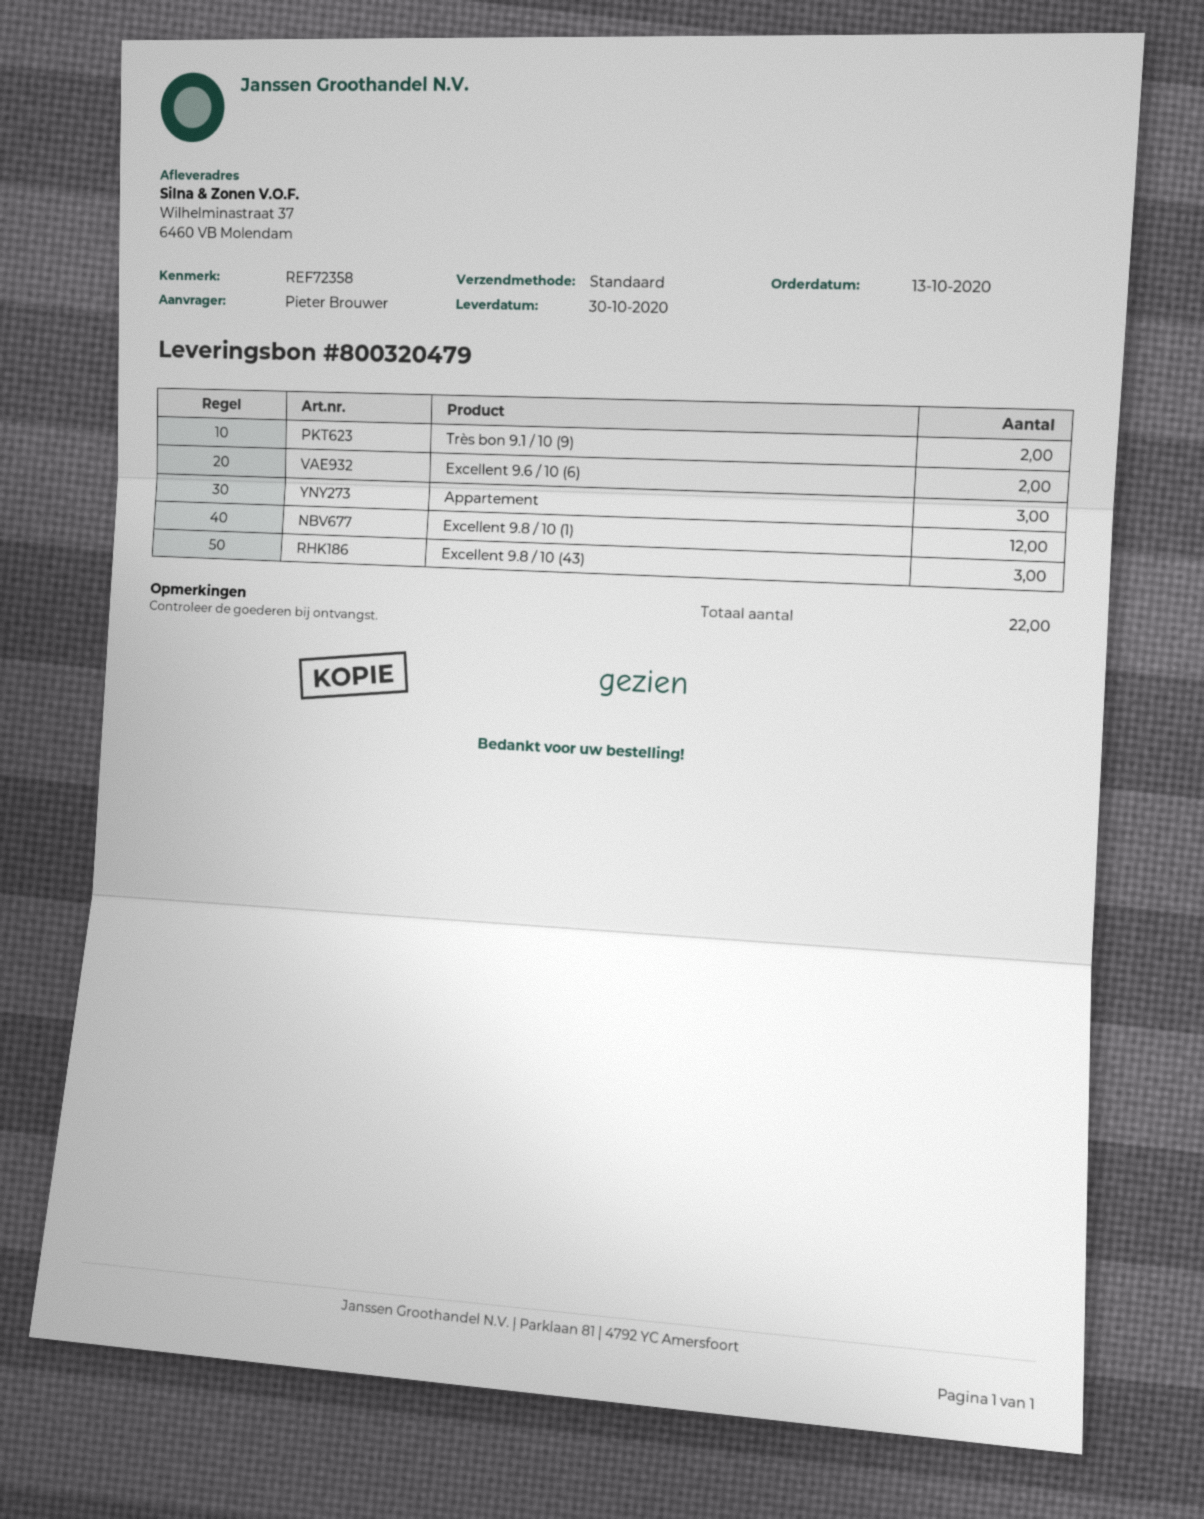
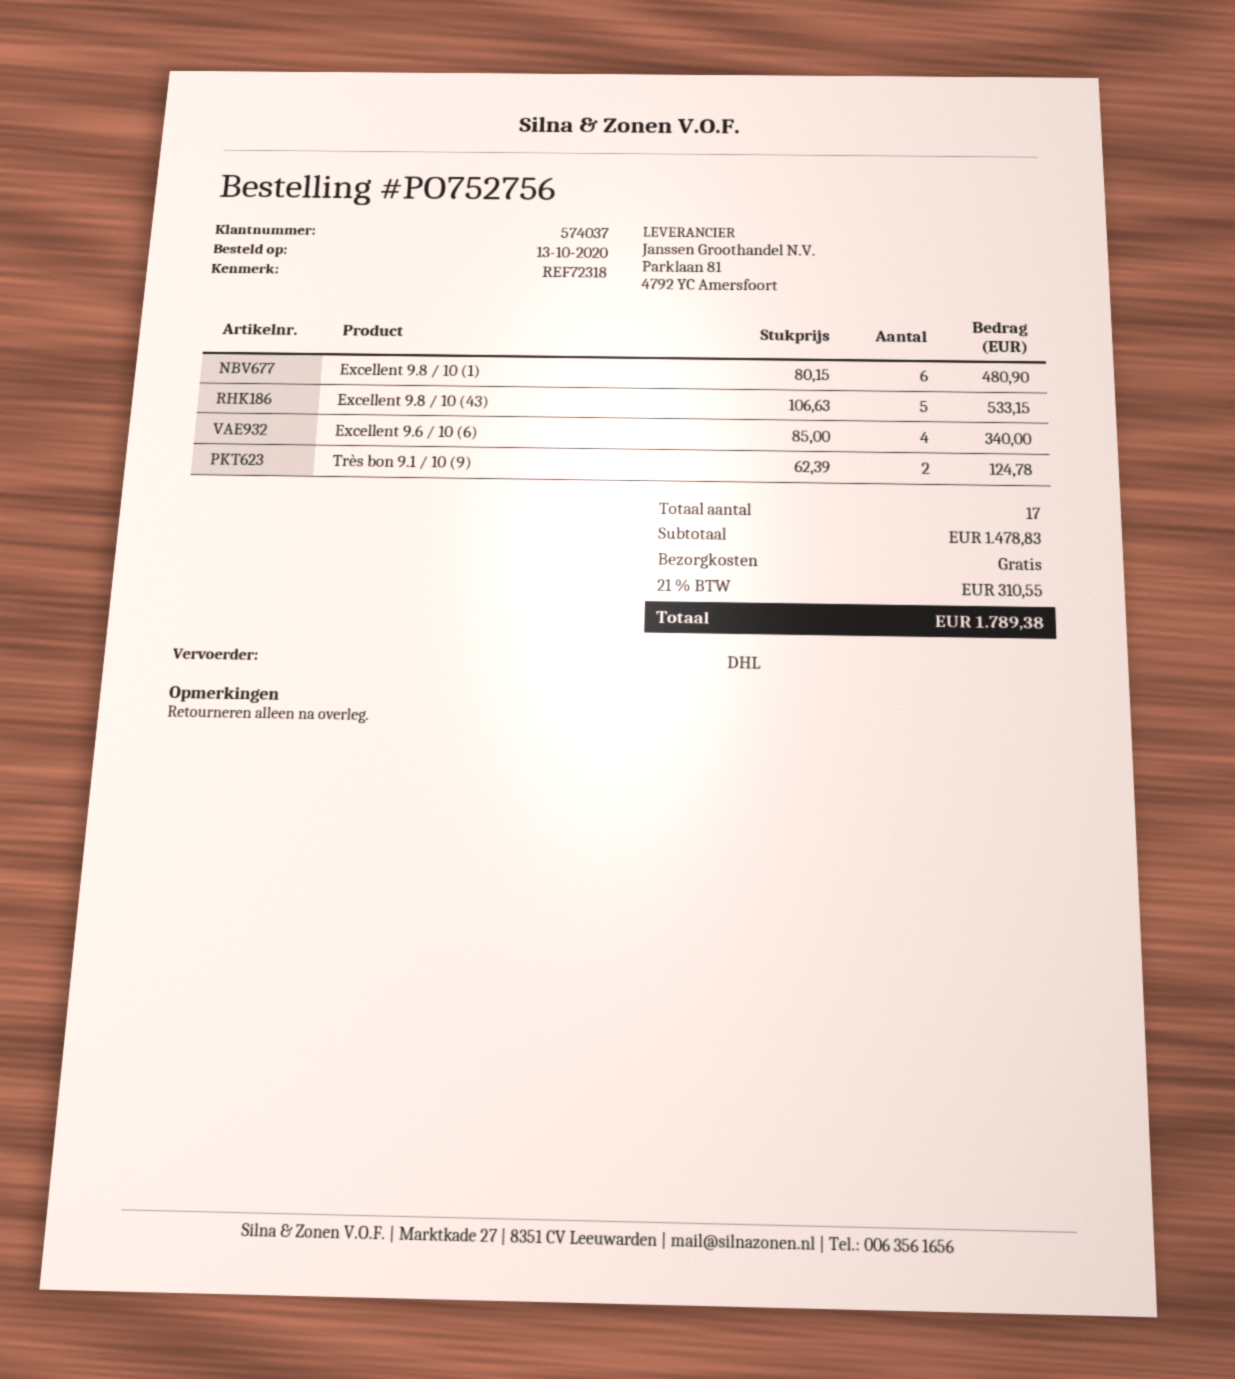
reference: REF72358 -> REF72318
shipping method: standard -> DHL
Excellent 9.6 / 10 (6): 2 -> 4
Appartement: 3 -> none
Excellent 9.8 / 10 (1): 12 -> 6
Excellent 9.8 / 10 (43): 3 -> 5
total quantity: 22 -> 17

